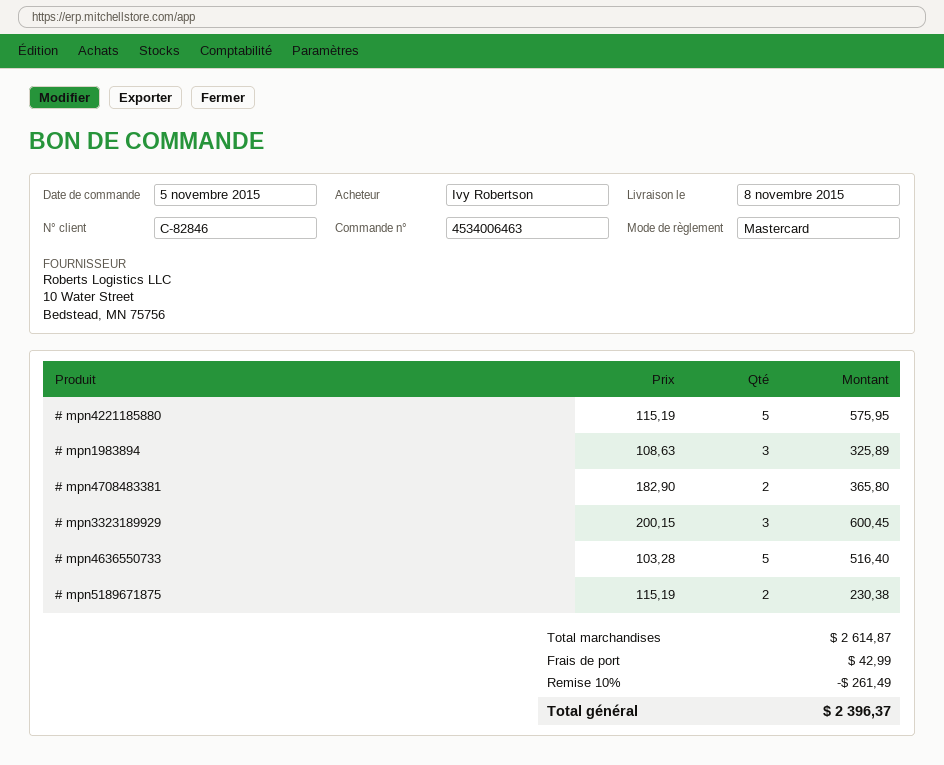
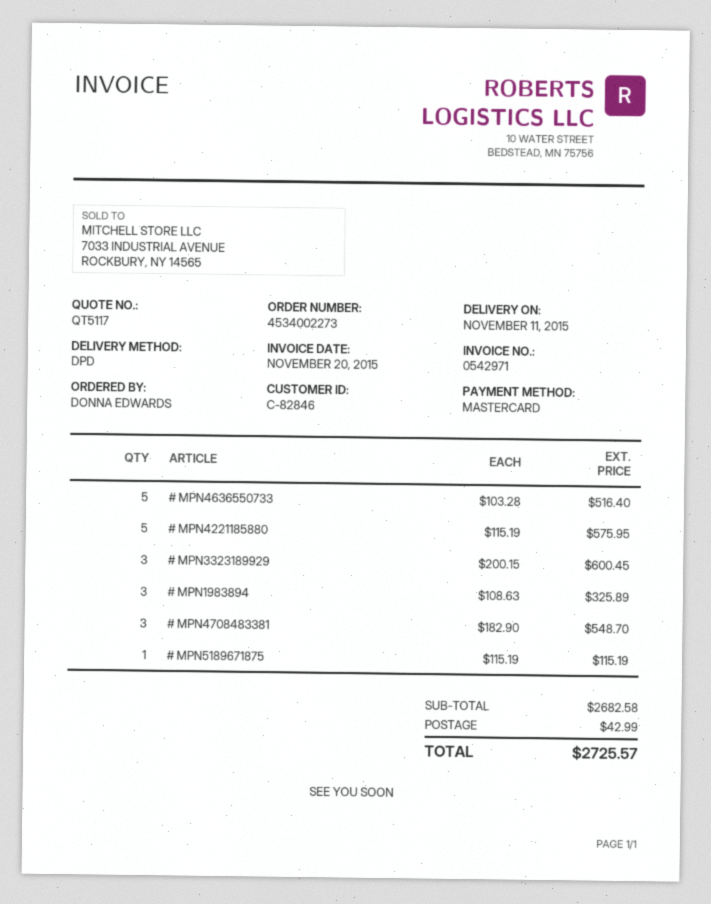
order number: 4534006463 -> 4534002273
delivery date: 2015-11-08 -> 2015-11-11
ordered by: Ivy Robertson -> DONNA EDWARDS
# mpn4708483381: 2 x 182.90 = 365.80 -> 3 x 182.90 = 548.70
# mpn5189671875: 2 x 115.19 = 230.38 -> 1 x 115.19 = 115.19
subtotal: 2614.87 -> 2682.58
discount: 10% = 261.49 -> none
total: 2396.37 -> 2725.57

